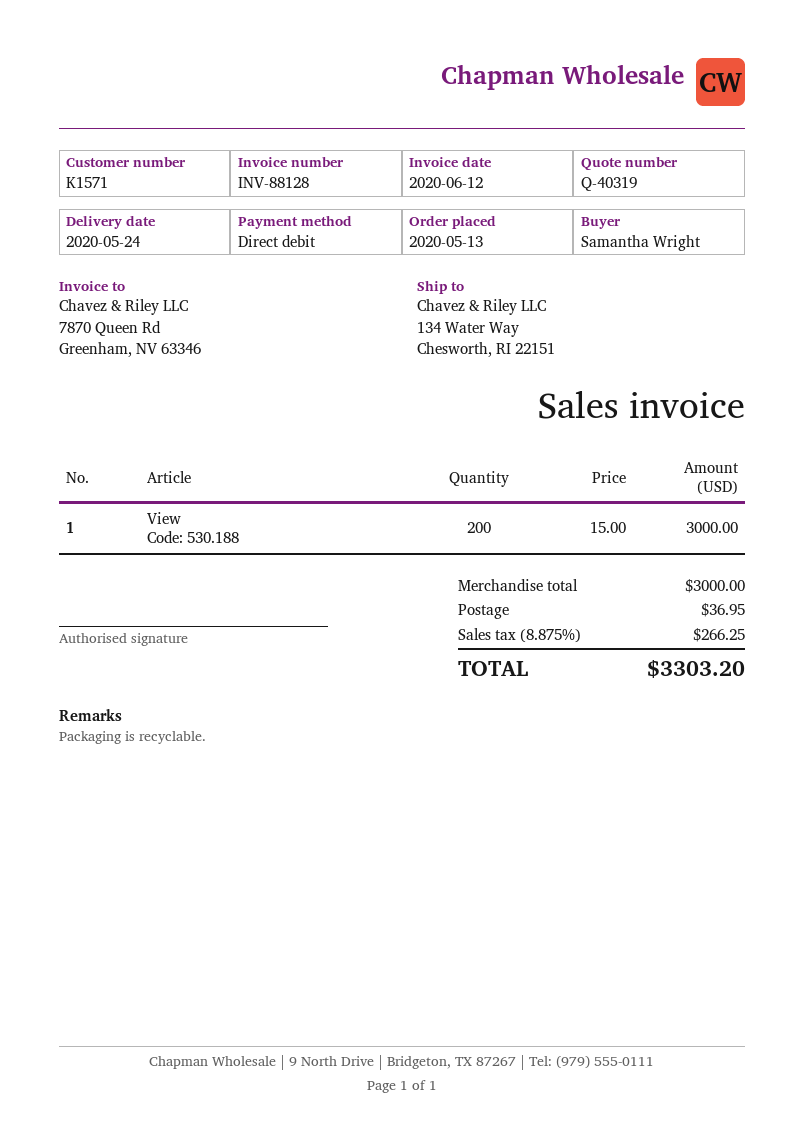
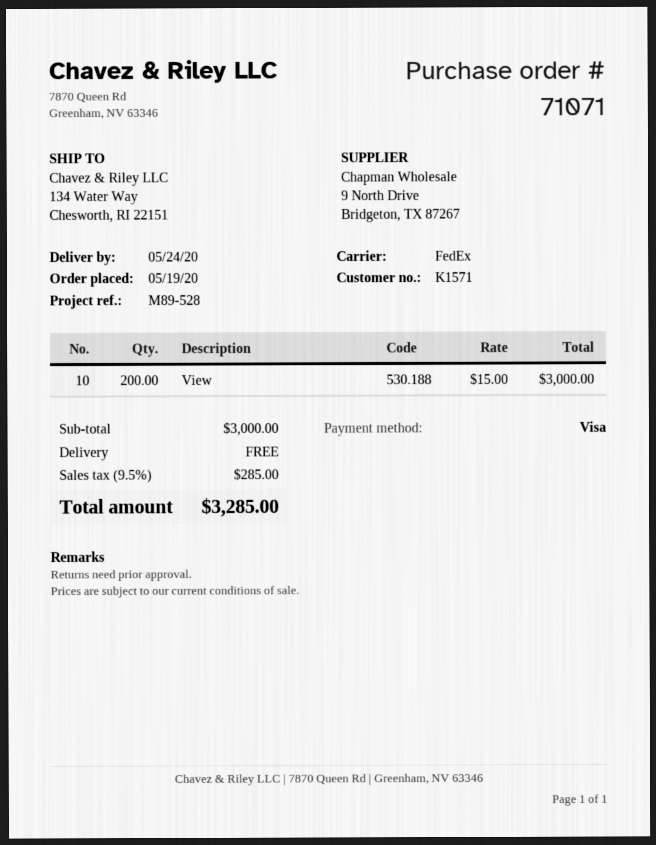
order date: 2020-05-13 -> 2020-05-19
payment method: direct debit -> Visa
shipping: 36.95 -> 0.00
tax: 8.875% = 266.25 -> 9.5% = 285.00
total: 3303.20 -> 3285.00

